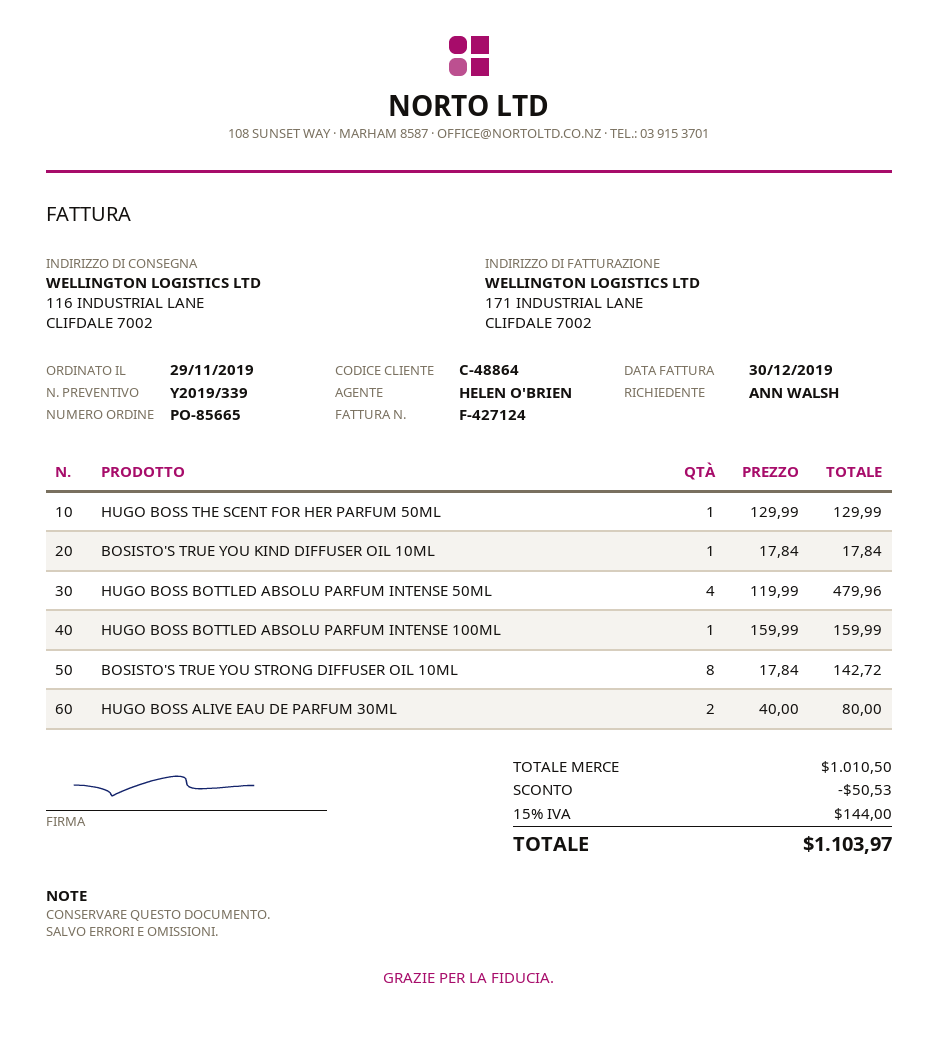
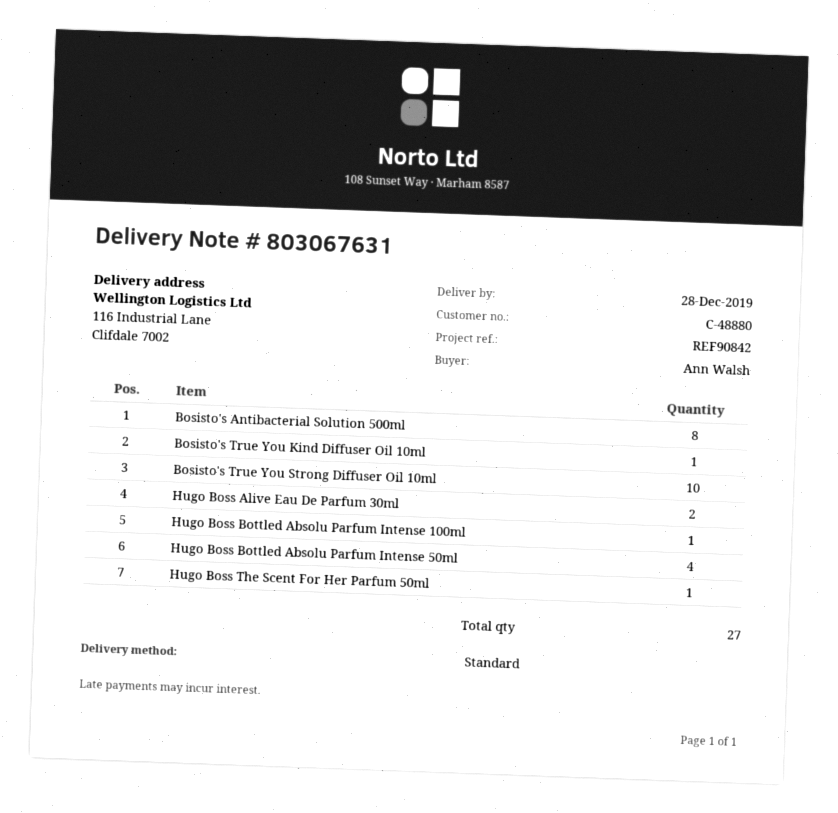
customer number: C-48864 -> C-48880
BOSISTO'S TRUE YOU STRONG DIFFUSER OIL 10ML: 8 -> 10
Bosisto's Antibacterial Solution 500ml: none -> 8

